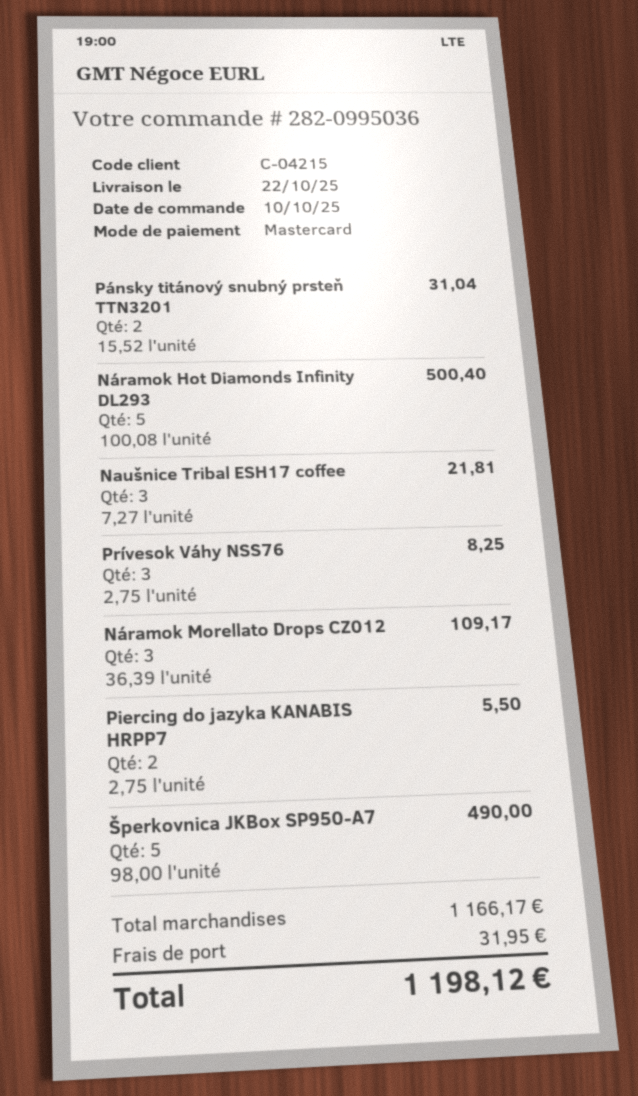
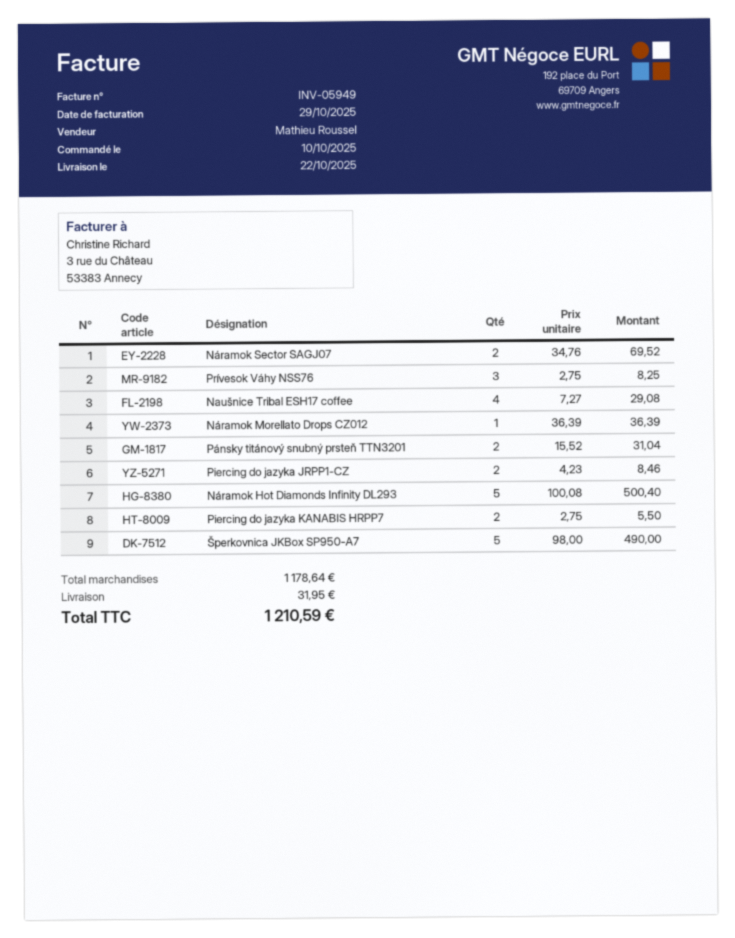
Naušnice Tribal ESH17 coffee: 3 x 7.27 = 21.81 -> 4 x 7.27 = 29.08
Náramok Morellato Drops CZ012: 3 x 36.39 = 109.17 -> 1 x 36.39 = 36.39
Náramok Sector SAGJ07: none -> 2 x 34.76 = 69.52
Piercing do jazyka JRPP1-CZ: none -> 2 x 4.23 = 8.46
subtotal: 1166.17 -> 1178.64
total: 1198.12 -> 1210.59

